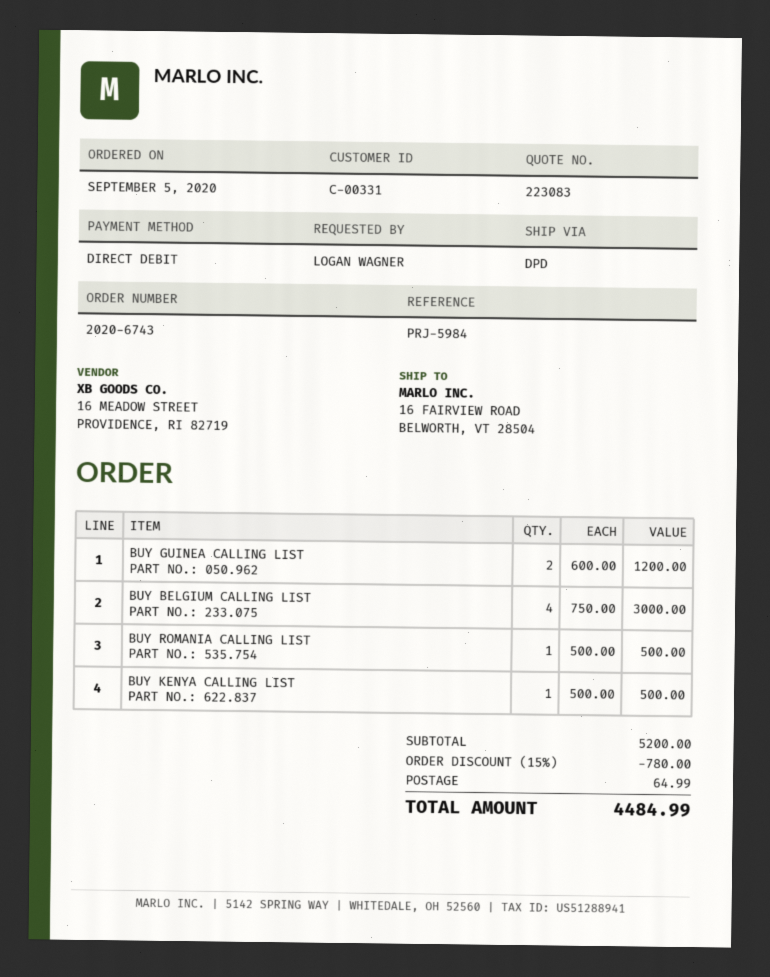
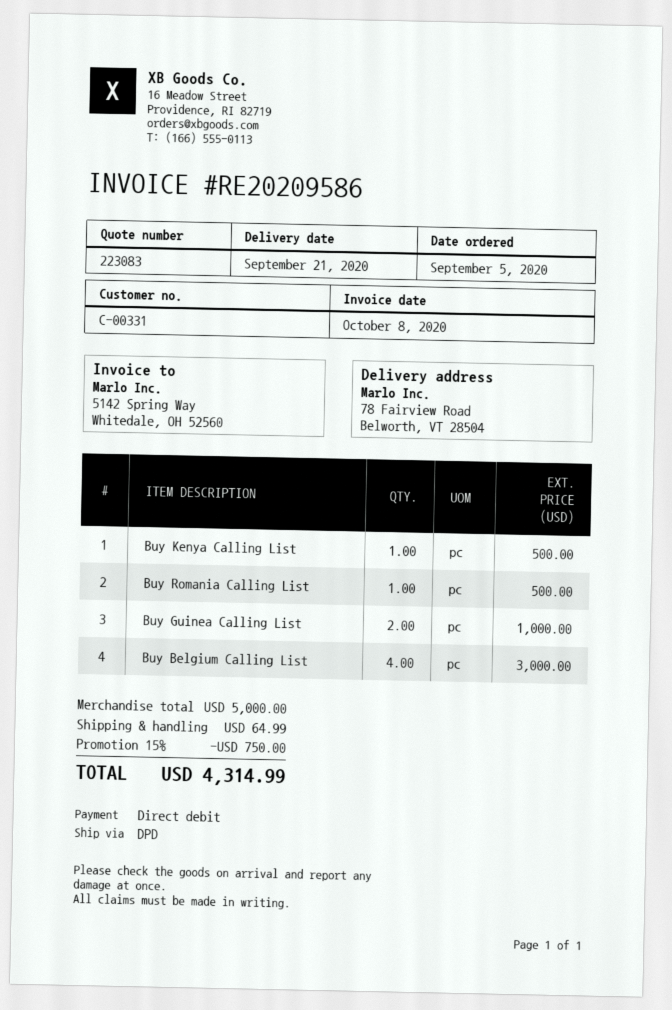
ship to: 16 FAIRVIEW ROAD, BELWORTH, VT 28504 -> 78 Fairview Road, Belworth, VT 28504
BUY GUINEA CALLING LIST: 2 for 1200.00 -> 2 for 1000.00
subtotal: 5200.00 -> 5000.00
discount: 15% = 780.00 -> 15% = 750.00
total: 4484.99 -> 4314.99

